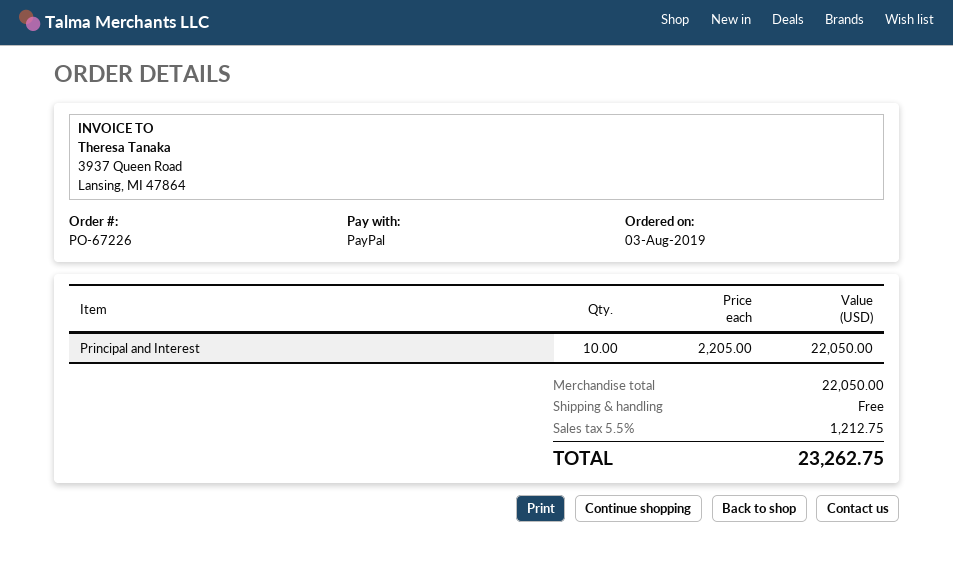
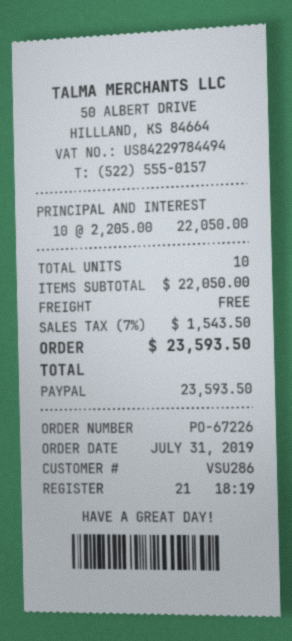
order date: 2019-08-03 -> 2019-07-31
tax: 5.5% = 1212.75 -> 7% = 1543.50
total: 23262.75 -> 23593.50

